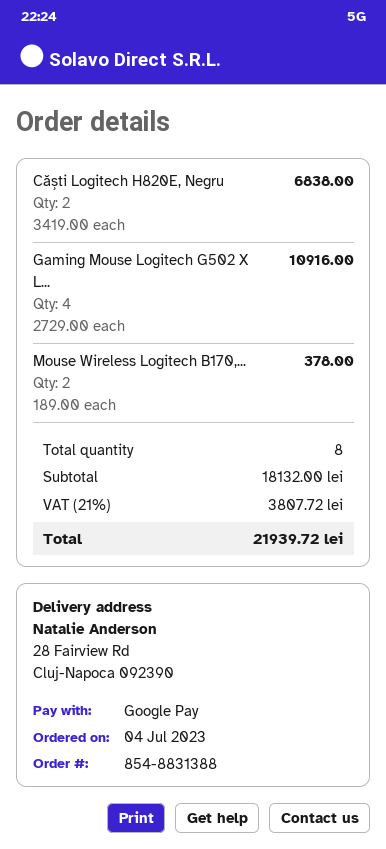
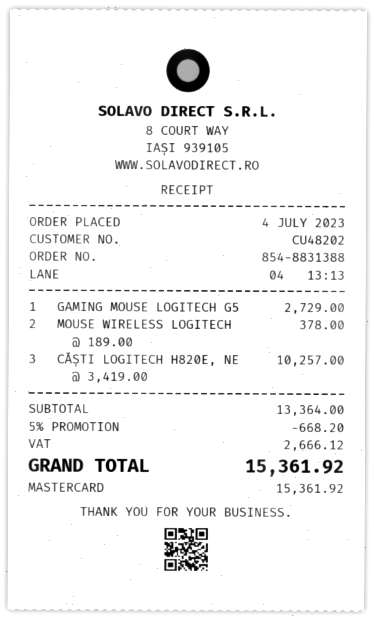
payment method: Google Pay -> Mastercard
Căști Logitech H820E, Negru: 2 x 3419.00 = 6838.00 -> 3 x 3419.00 = 10257.00
Gaming Mouse Logitech G502 X L...: 4 x 2729.00 = 10916.00 -> 1 x 2729.00 = 2729.00
subtotal: 18132.00 -> 13364.00
discount: none -> 5% = 668.20
tax: 3807.72 -> 2666.12
total: 21939.72 -> 15361.92

